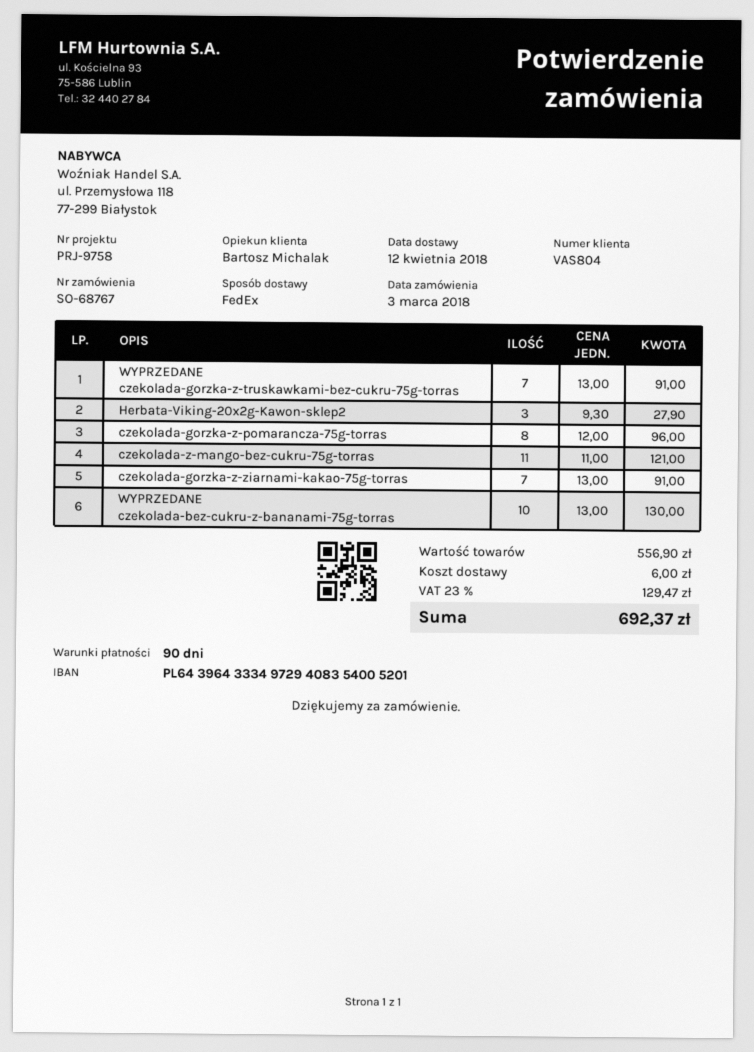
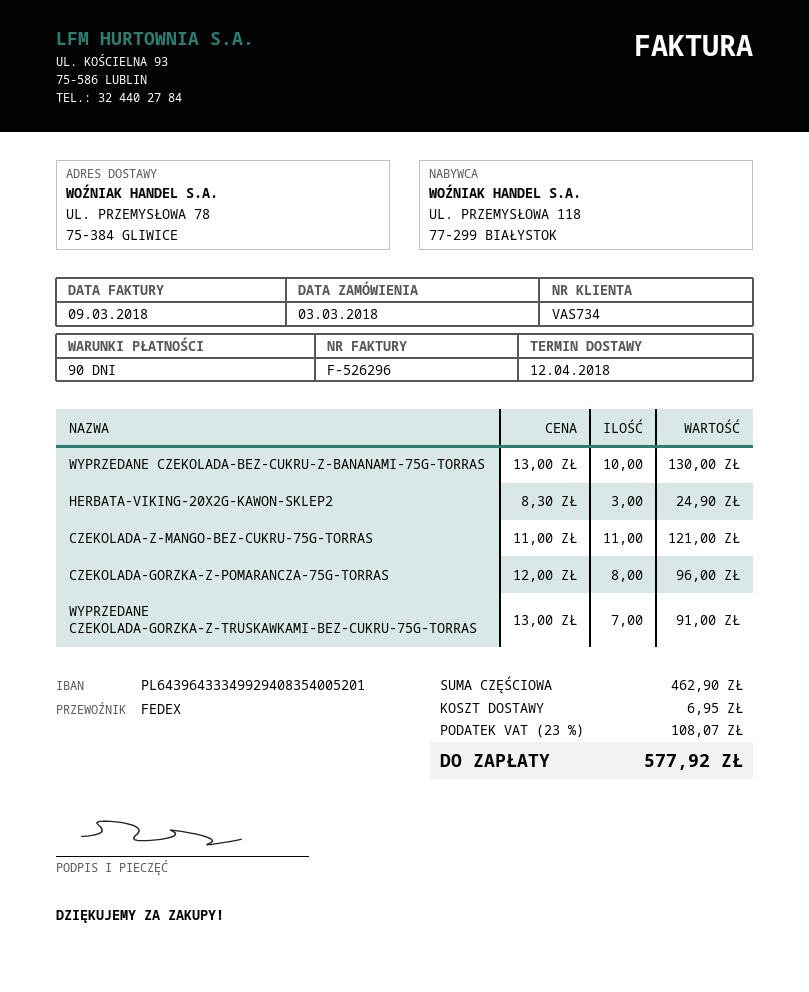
customer number: VAS804 -> VAS734
bank account: PL64396433349729408354005201 -> PL64396433349929408354005201
Herbata-Viking-20x2g-Kawon-sklep2: 3 x 9.30 = 27.90 -> 3 x 8.30 = 24.90
czekolada-gorzka-z-ziarnami-kakao-75g-torras: 7 x 13.00 = 91.00 -> none
subtotal: 556.90 -> 462.90
shipping: 6.00 -> 6.95
tax: 23% = 129.47 -> 23% = 108.07
total: 692.37 -> 577.92

